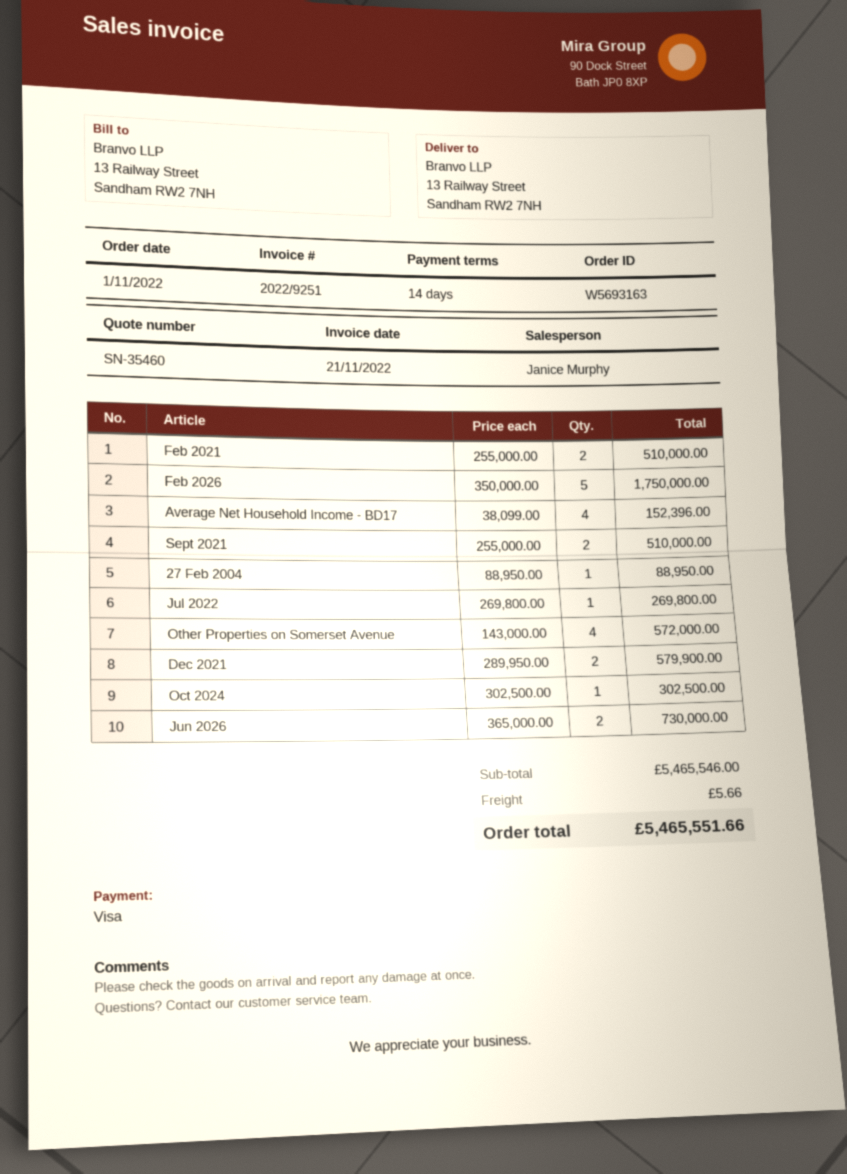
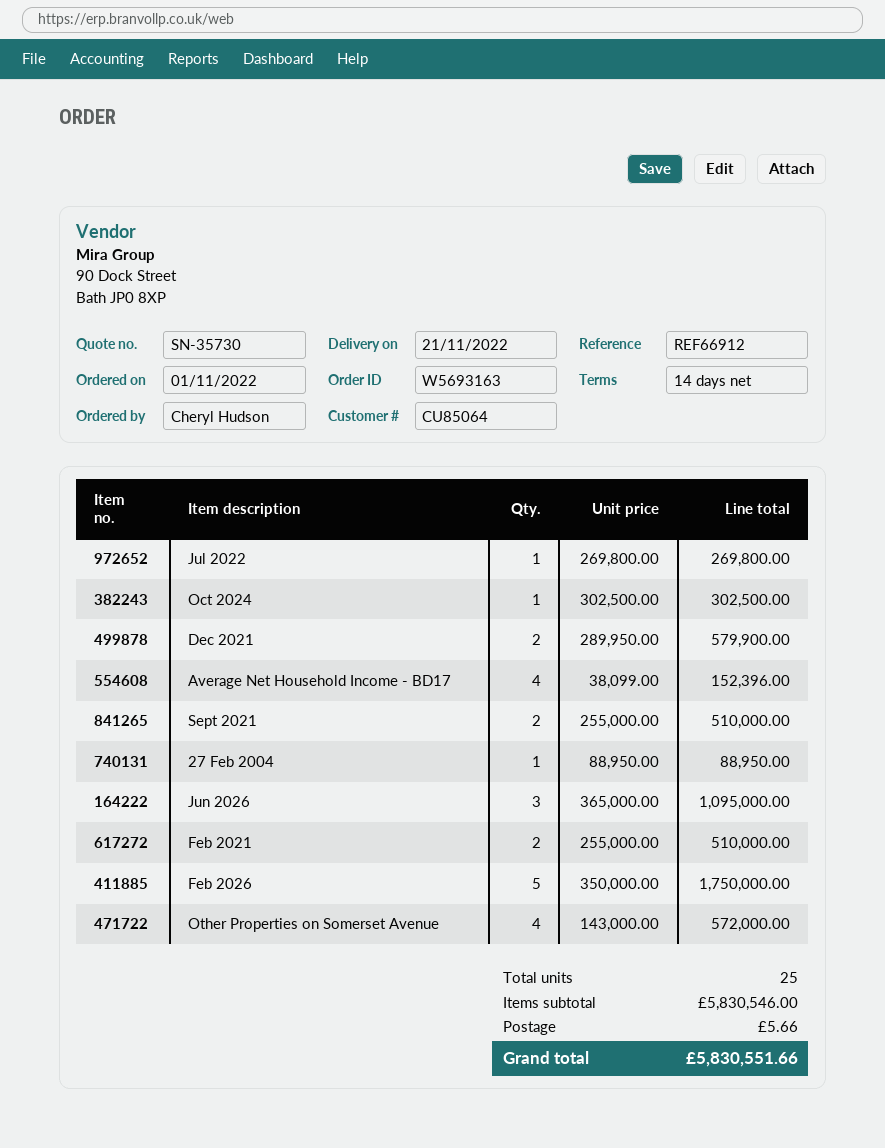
quote number: SN-35460 -> SN-35730
Jun 2026: 2 x 365000.00 = 730000.00 -> 3 x 365000.00 = 1095000.00
subtotal: 5465546.00 -> 5830546.00
total: 5465551.66 -> 5830551.66

